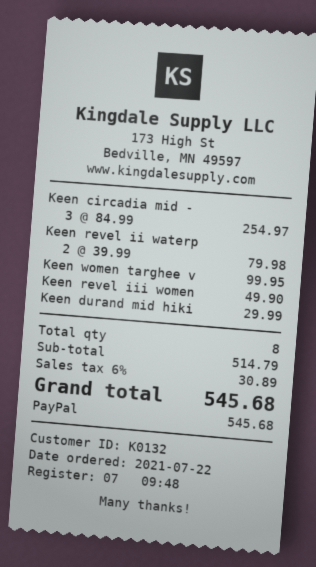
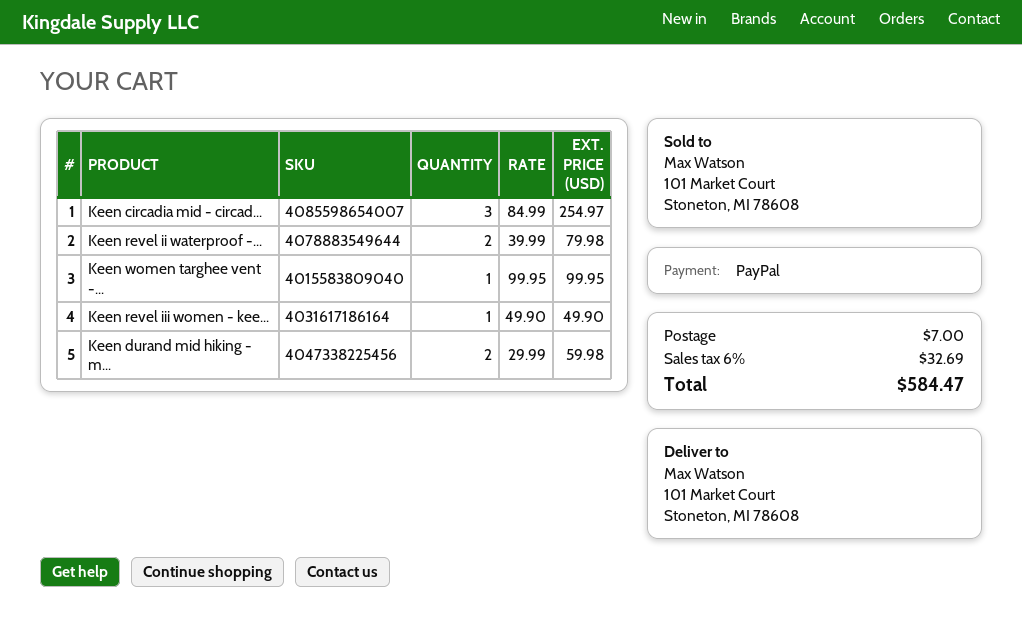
Keen durand mid hiki: 1 x 29.99 = 29.99 -> 2 x 29.99 = 59.98
shipping: none -> 7.00
tax: 6% = 30.89 -> 6% = 32.69
total: 545.68 -> 584.47

